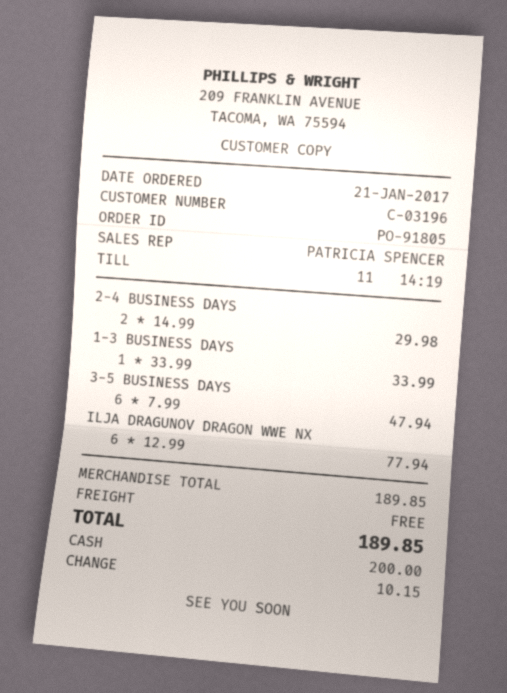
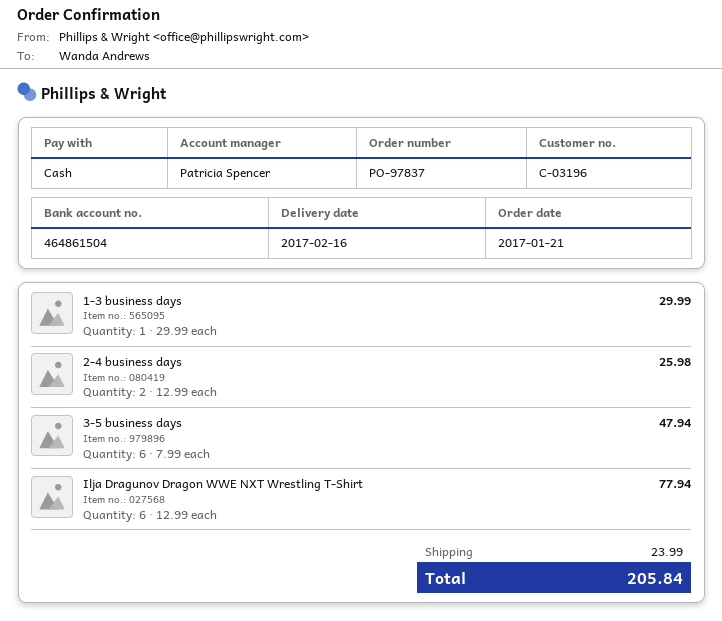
order number: PO-91805 -> PO-97837
2-4 BUSINESS DAYS: 2 x 14.99 = 29.98 -> 2 x 12.99 = 25.98
1-3 BUSINESS DAYS: 1 x 33.99 = 33.99 -> 1 x 29.99 = 29.99
shipping: 0.00 -> 23.99
total: 189.85 -> 205.84

